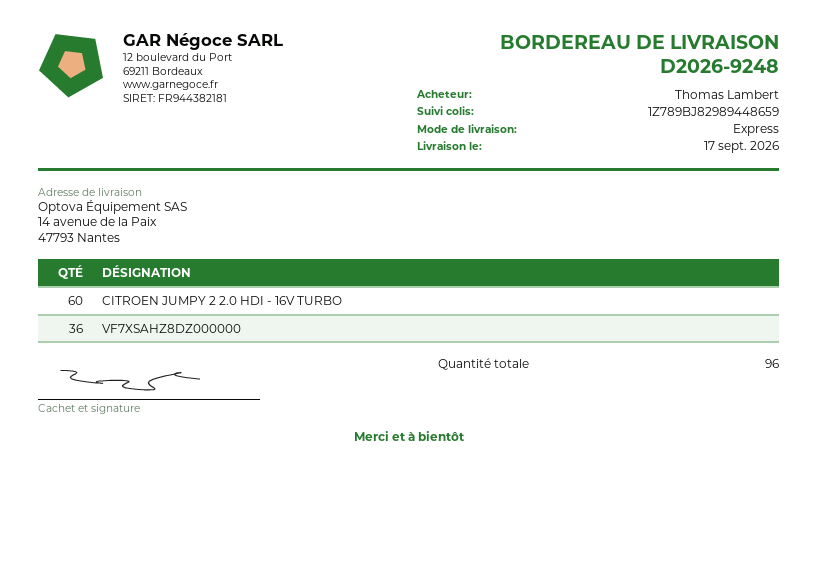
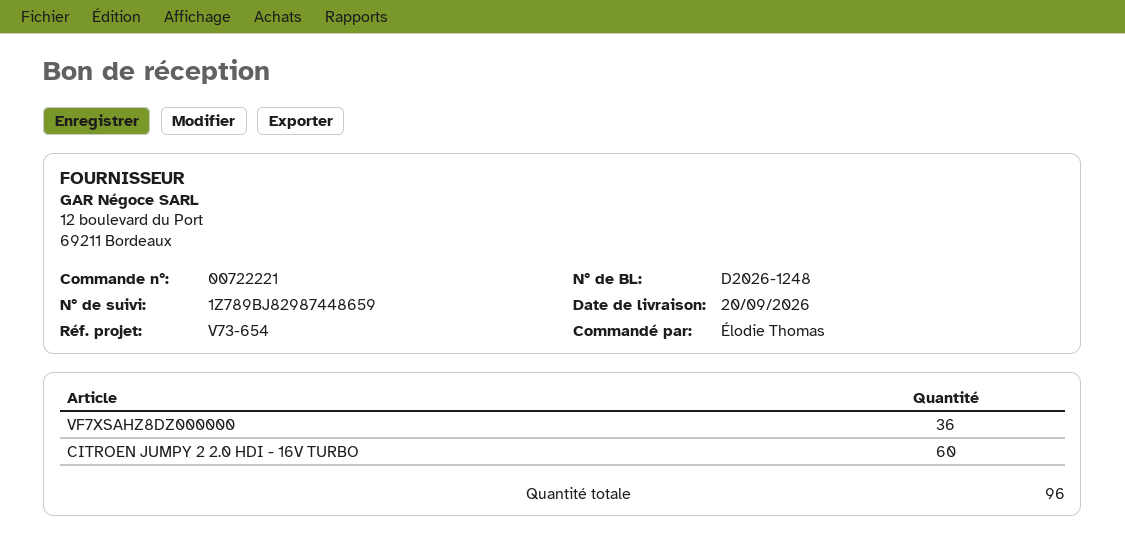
delivery note number: D2026-9248 -> D2026-1248
delivery date: 2026-09-17 -> 2026-09-20
ordered by: Thomas Lambert -> Élodie Thomas
tracking number: 1Z789BJ82989448659 -> 1Z789BJ82987448659

